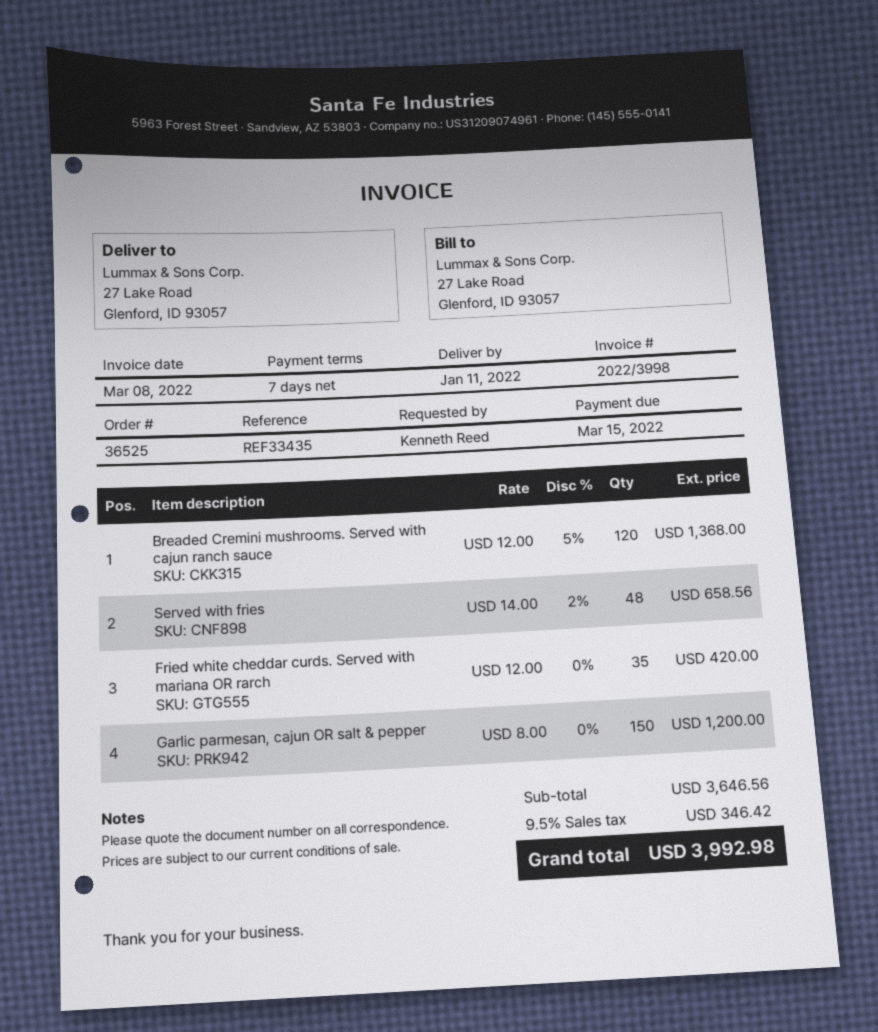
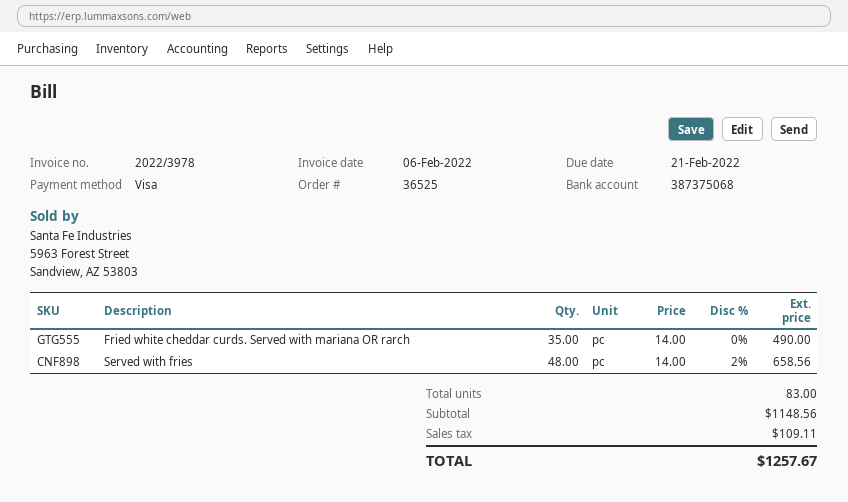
invoice number: 2022/3998 -> 2022/3978
invoice date: 2022-03-08 -> 2022-02-06
due date: 2022-03-15 -> 2022-02-21
Breaded Cremini mushrooms. Served with cajun ranch sauce: 120 x 12.00 - 5% = 1368.00 -> none
Fried white cheddar curds. Served with mariana OR rarch: 35 x 12.00 = 420.00 -> 35 x 14.00 = 490.00
Garlic parmesan, cajun OR salt & pepper: 150 x 8.00 = 1200.00 -> none
subtotal: 3646.56 -> 1148.56
tax: 346.42 -> 109.11
total: 3992.98 -> 1257.67

